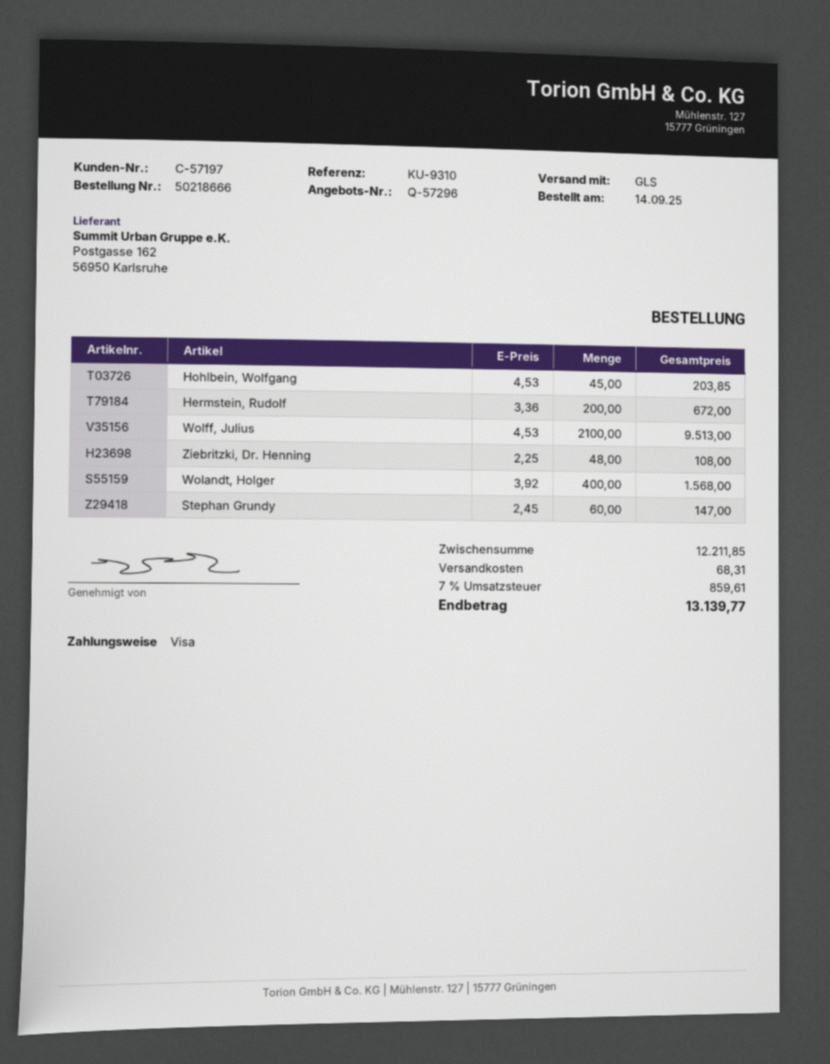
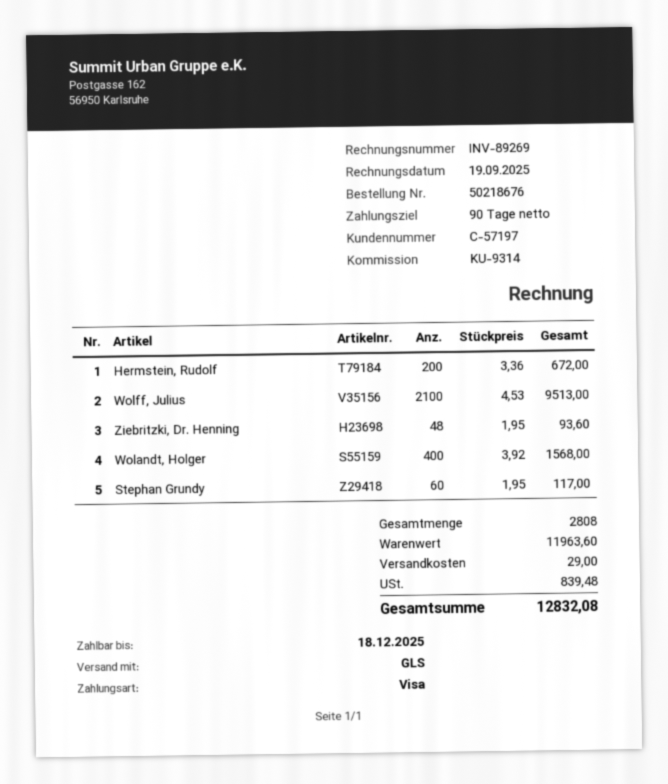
order number: 50218666 -> 50218676
reference: KU-9310 -> KU-9314
Hohlbein, Wolfgang: 45 x 4.53 = 203.85 -> none
Ziebritzki, Dr. Henning: 48 x 2.25 = 108.00 -> 48 x 1.95 = 93.60
Stephan Grundy: 60 x 2.45 = 147.00 -> 60 x 1.95 = 117.00
subtotal: 12211.85 -> 11963.60
shipping: 68.31 -> 29.00
tax: 859.61 -> 839.48
total: 13139.77 -> 12832.08

